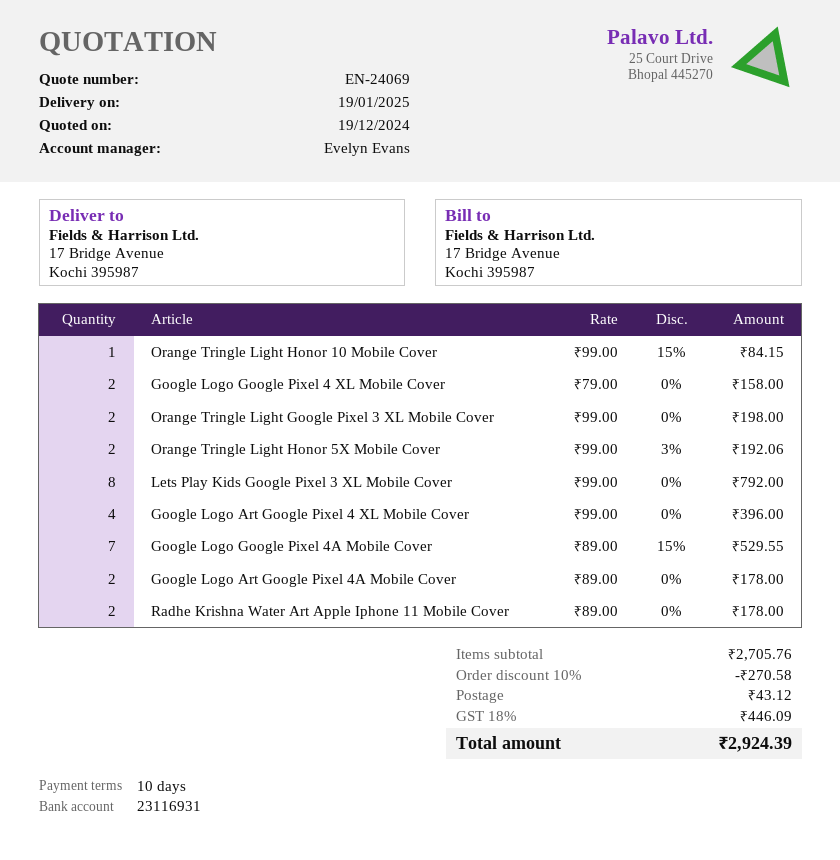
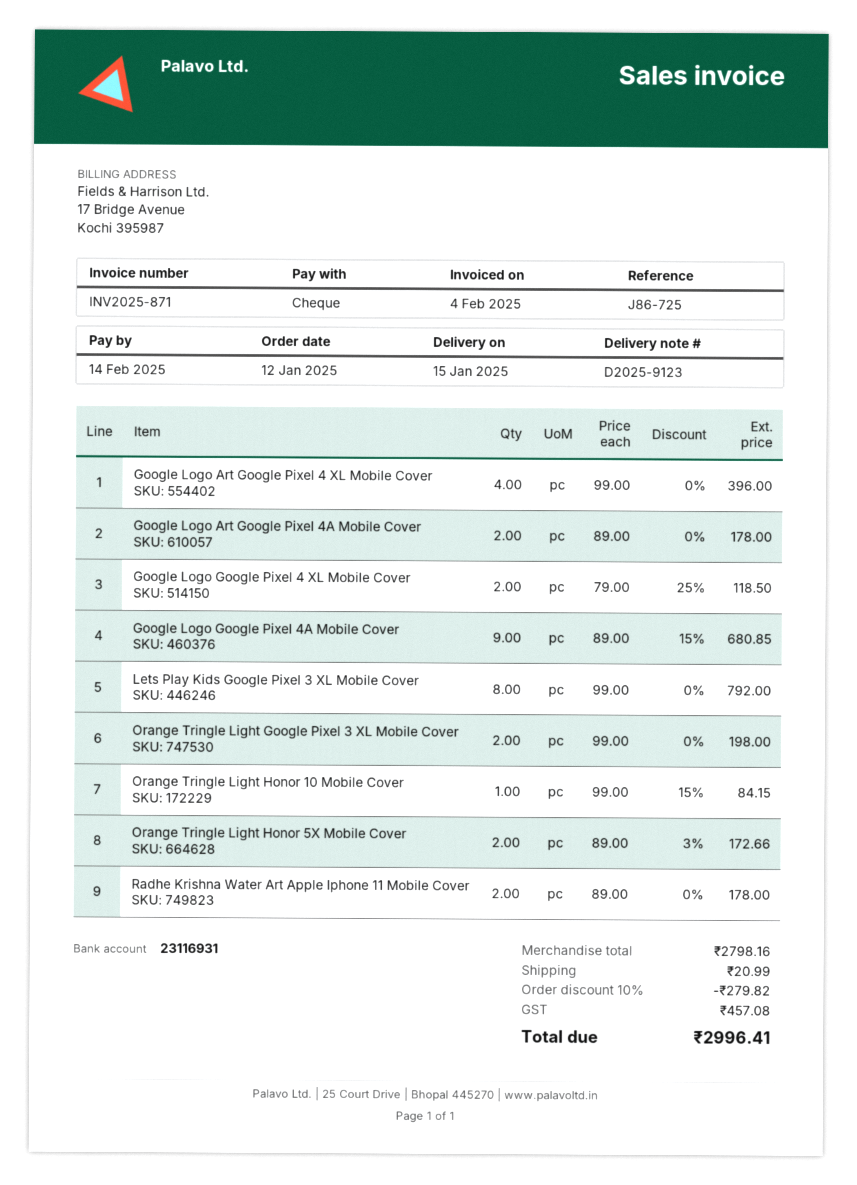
delivery date: 2025-01-19 -> 2025-01-15
Google Logo Google Pixel 4 XL Mobile Cover: 2 x 79.00 = 158.00 -> 2 x 79.00 - 25% = 118.50
Orange Tringle Light Honor 5X Mobile Cover: 2 x 99.00 - 3% = 192.06 -> 2 x 89.00 - 3% = 172.66
Google Logo Google Pixel 4A Mobile Cover: 7 x 89.00 - 15% = 529.55 -> 9 x 89.00 - 15% = 680.85
subtotal: 2705.76 -> 2798.16
discount: 10% = 270.58 -> 10% = 279.82
shipping: 43.12 -> 20.99
tax: 446.09 -> 457.08
total: 2924.39 -> 2996.41

